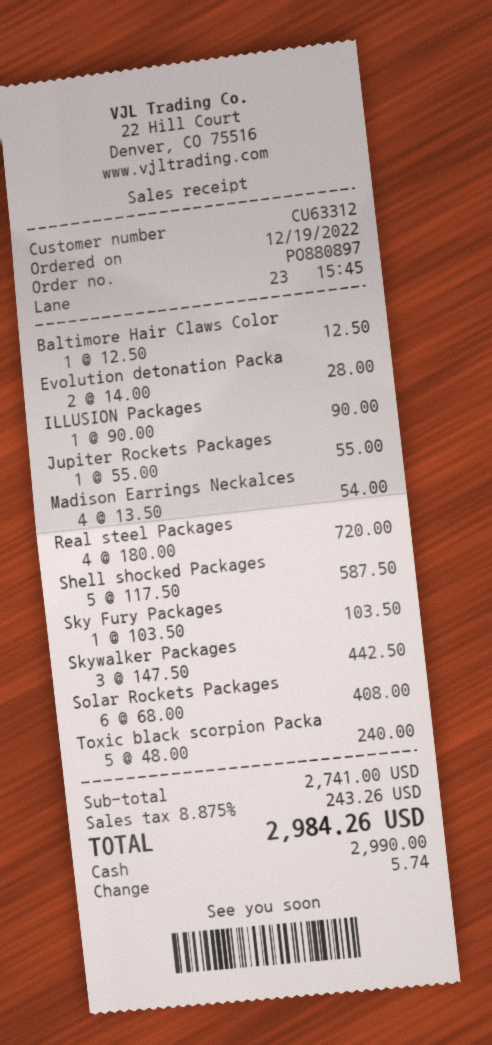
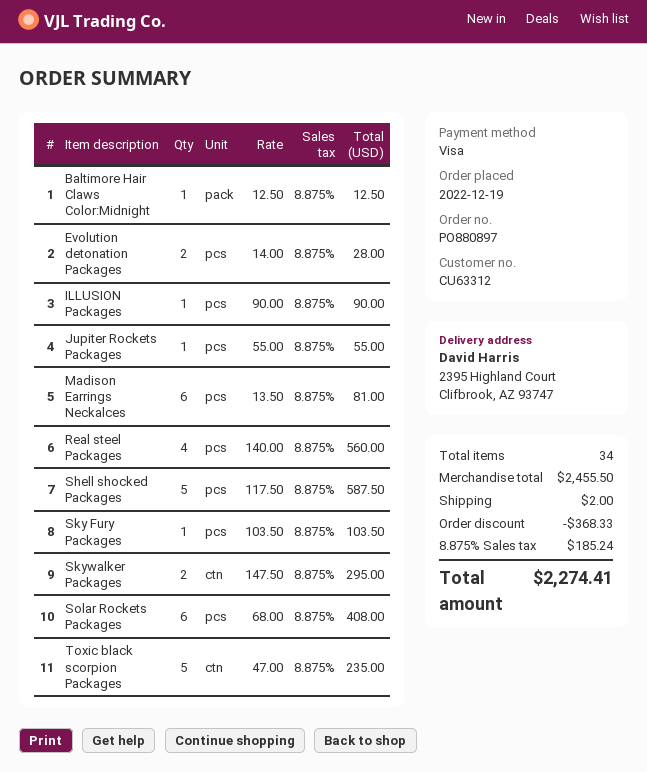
payment method: cash -> Visa
Madison Earrings Neckalces: 4 x 13.50 = 54.00 -> 6 x 13.50 = 81.00
Real steel Packages: 4 x 180.00 = 720.00 -> 4 x 140.00 = 560.00
Skywalker Packages: 3 x 147.50 = 442.50 -> 2 x 147.50 = 295.00
Toxic black scorpion Packa: 5 x 48.00 = 240.00 -> 5 x 47.00 = 235.00
subtotal: 2741.00 -> 2455.50
discount: none -> 368.33
shipping: none -> 2.00
tax: 8.875% = 243.26 -> 8.875% = 185.24
total: 2984.26 -> 2274.41

